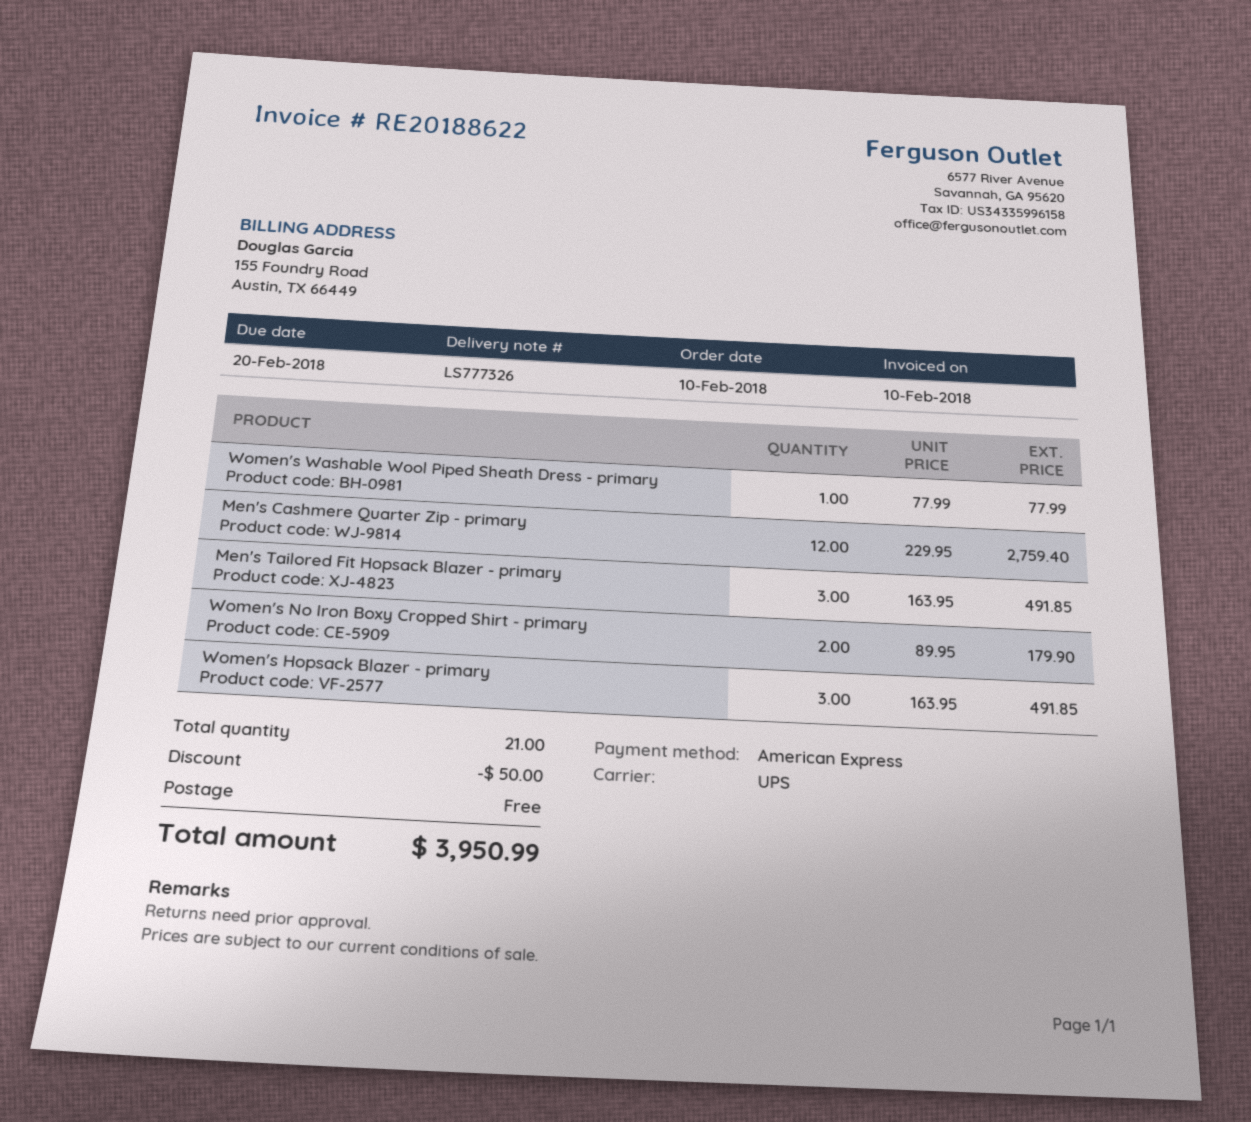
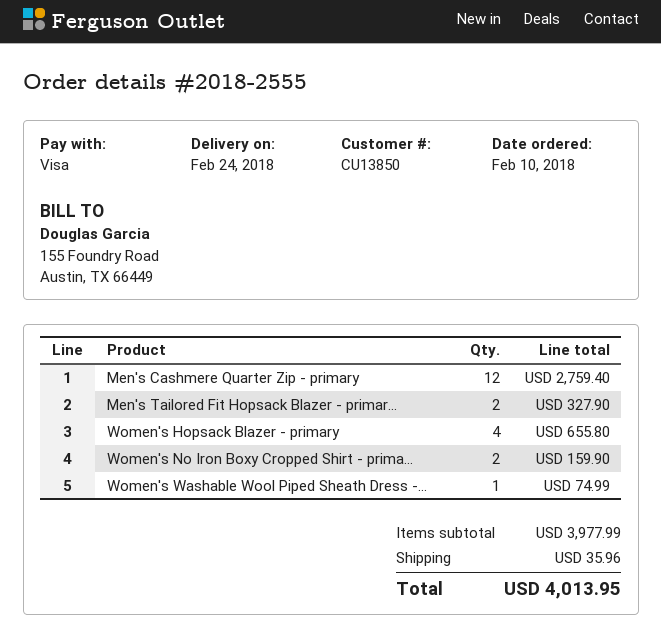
payment method: American Express -> Visa
Women's Washable Wool Piped Sheath Dress - primary: 1 for 77.99 -> 1 for 74.99
Men's Tailored Fit Hopsack Blazer - primary: 3 for 491.85 -> 2 for 327.90
Women's No Iron Boxy Cropped Shirt - primary: 2 for 179.90 -> 2 for 159.90
Women's Hopsack Blazer - primary: 3 for 491.85 -> 4 for 655.80
discount: 50.00 -> none
shipping: 0.00 -> 35.96
total: 3950.99 -> 4013.95

